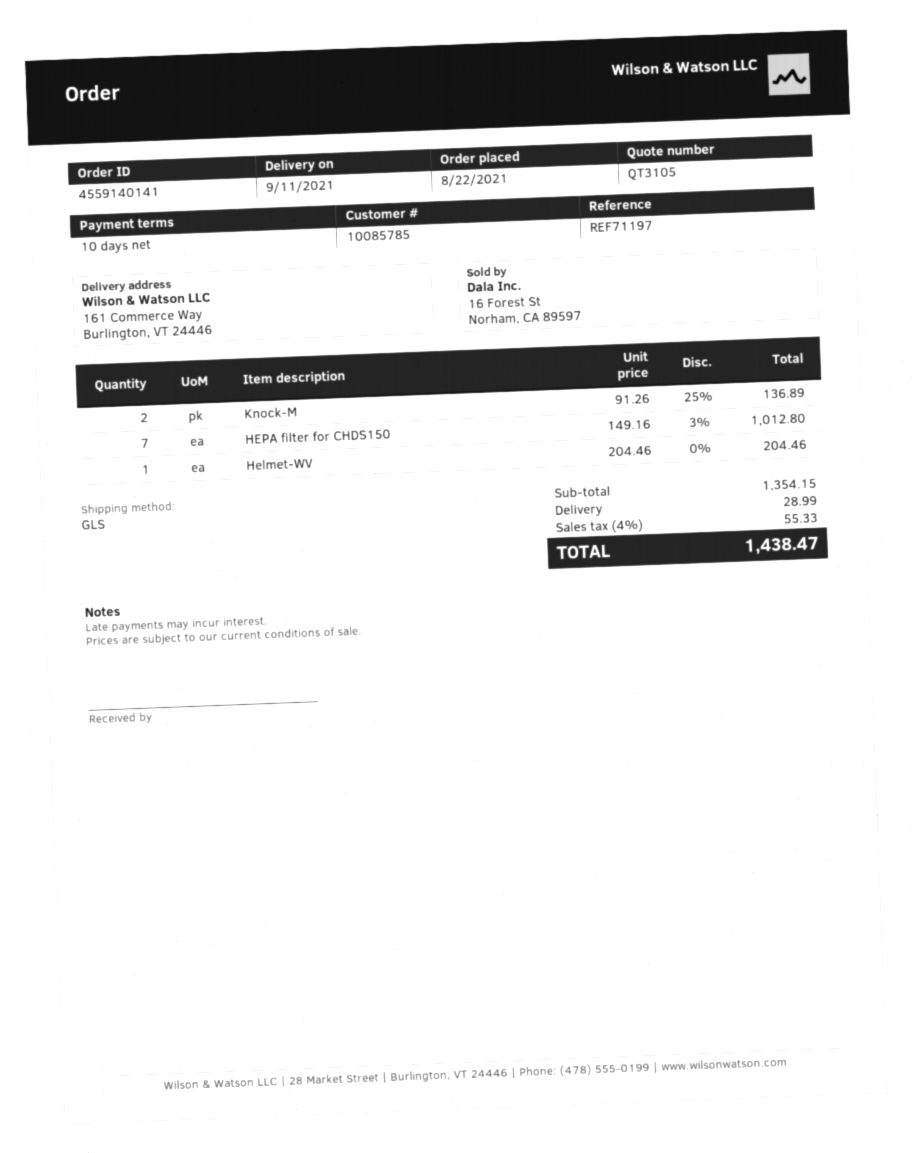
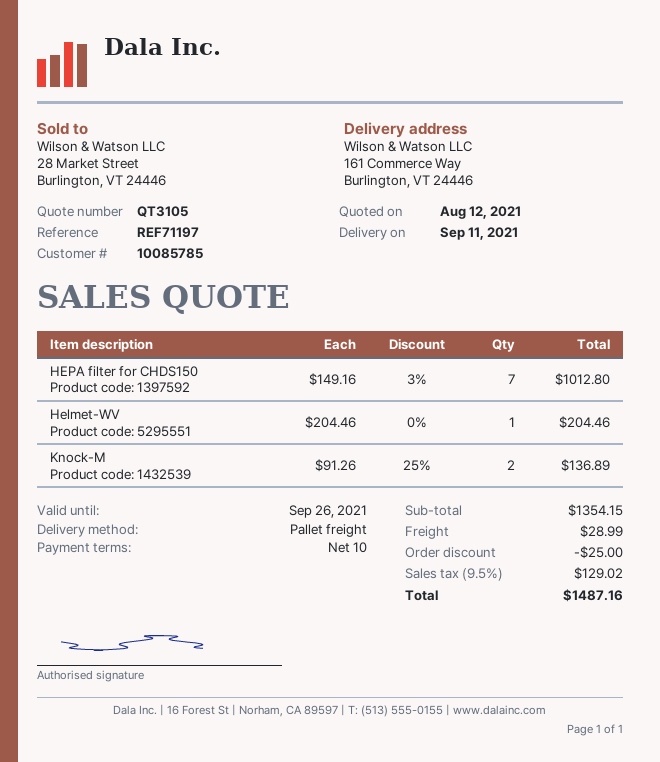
shipping method: GLS -> pallet freight
discount: none -> 25.00
tax: 4% = 55.33 -> 9.5% = 129.02
total: 1438.47 -> 1487.16

